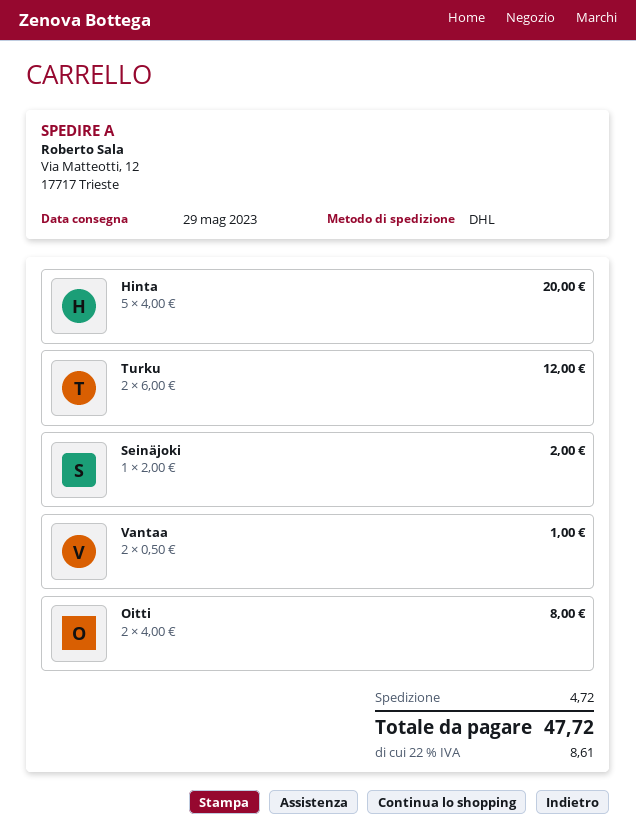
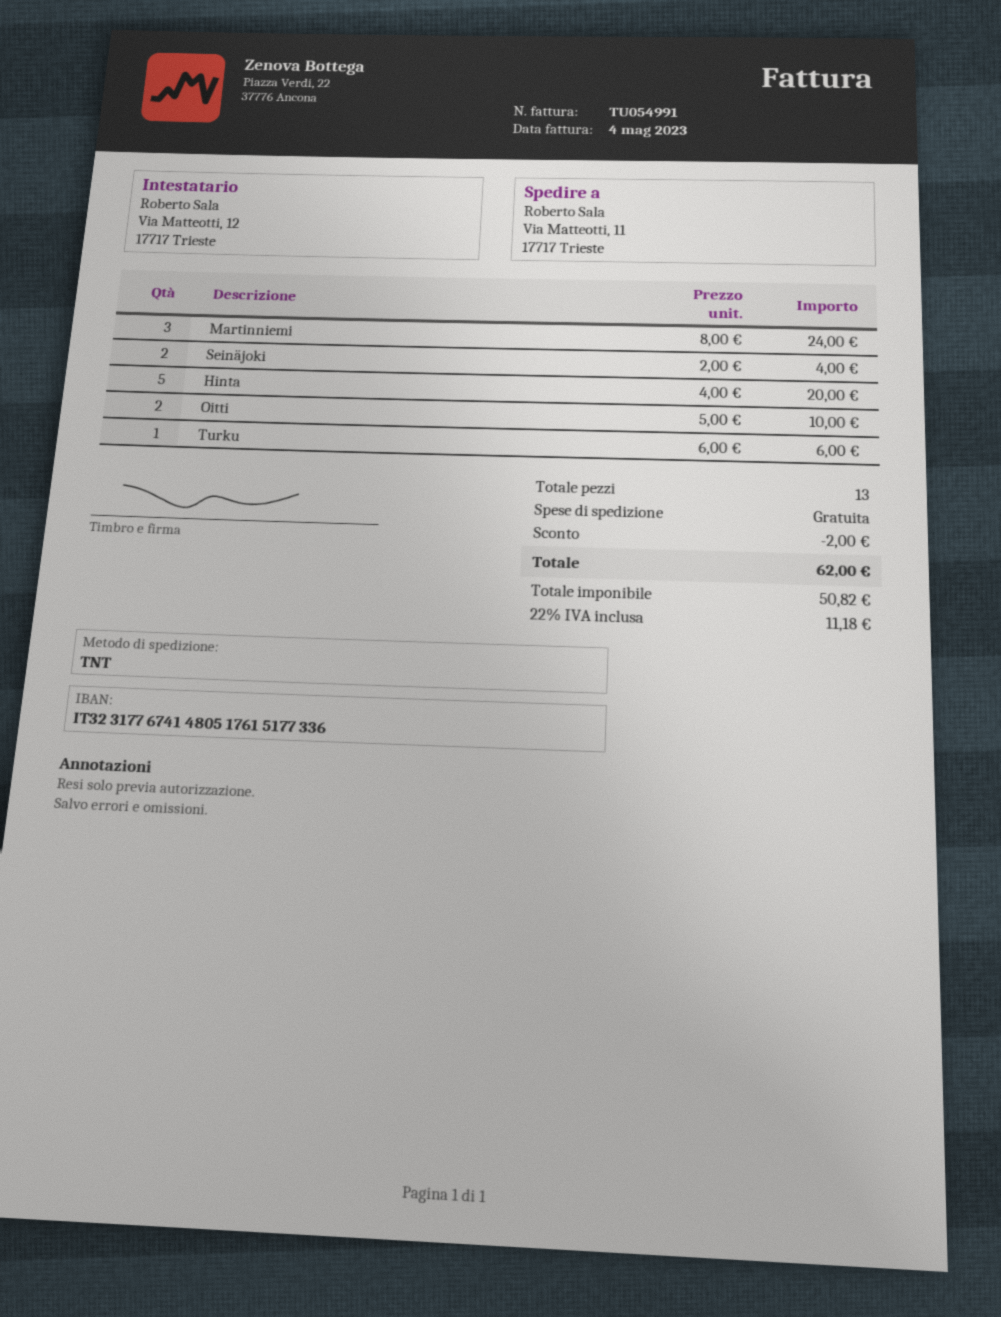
shipping method: DHL -> TNT
ship to: Via Matteotti, 12, 17717 Trieste -> Via Matteotti, 11, 17717 Trieste
Turku: 2 x 6.00 = 12.00 -> 1 x 6.00 = 6.00
Seinäjoki: 1 x 2.00 = 2.00 -> 2 x 2.00 = 4.00
Vantaa: 2 x 0.50 = 1.00 -> none
Oitti: 2 x 4.00 = 8.00 -> 2 x 5.00 = 10.00
Martinniemi: none -> 3 x 8.00 = 24.00
discount: none -> 2.00
shipping: 4.72 -> 0.00
tax: 22% = 8.61 -> 22% = 11.18
total: 47.72 -> 62.00

